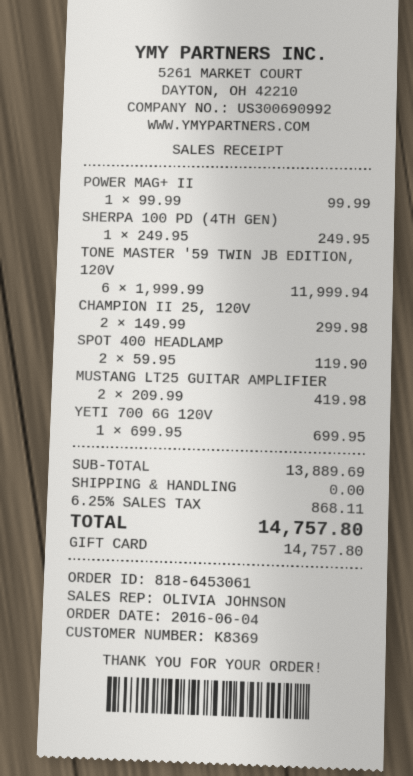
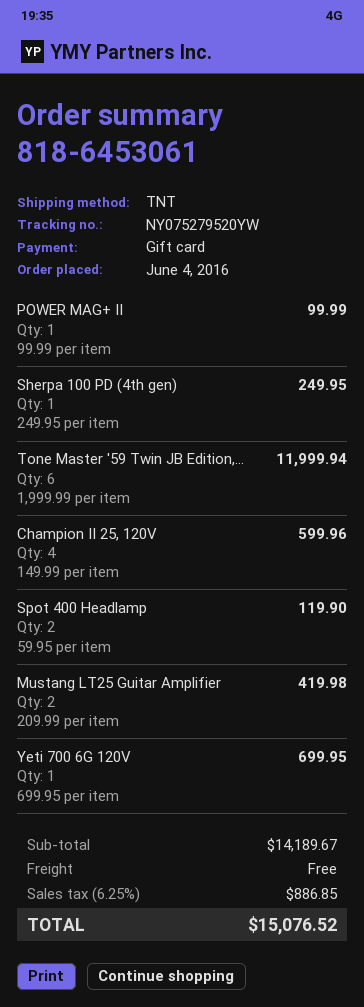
CHAMPION II 25, 120V: 2 x 149.99 = 299.98 -> 4 x 149.99 = 599.96
subtotal: 13889.69 -> 14189.67
tax: 6.25% = 868.11 -> 6.25% = 886.85
total: 14757.80 -> 15076.52

